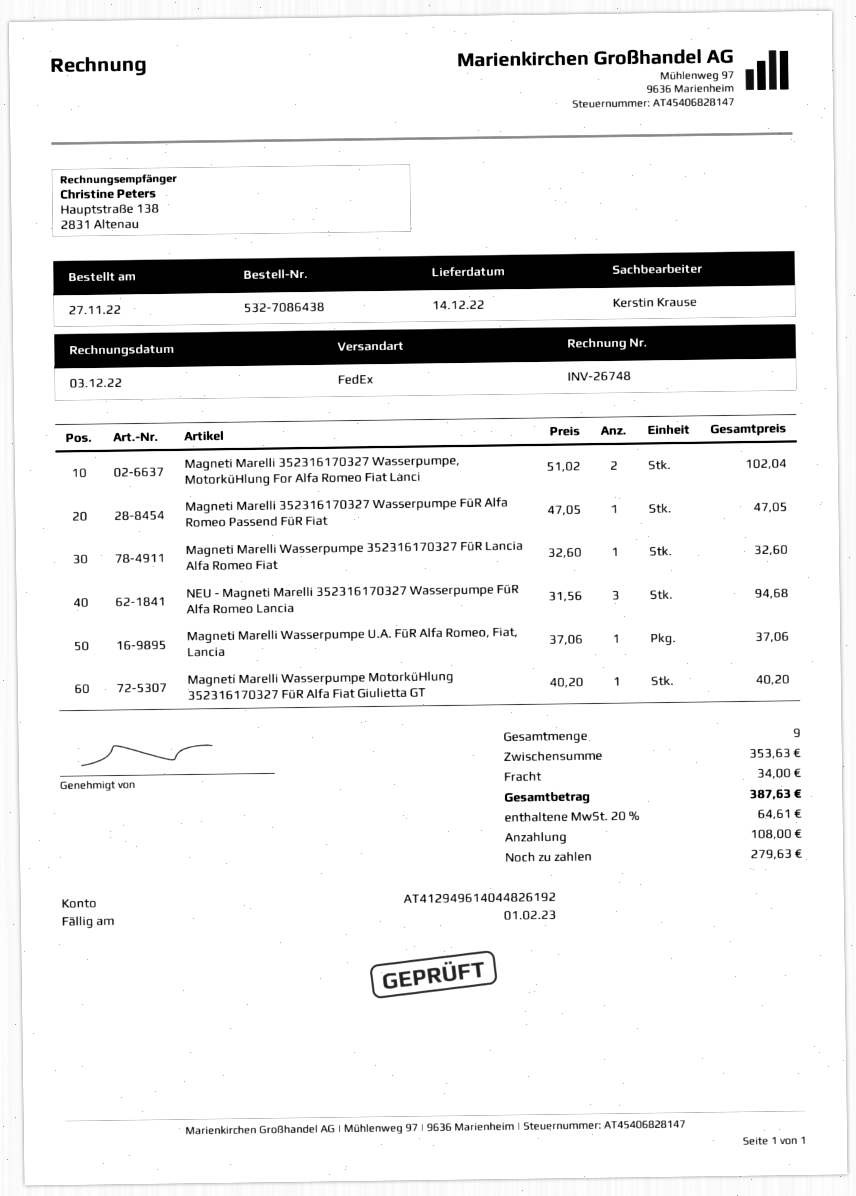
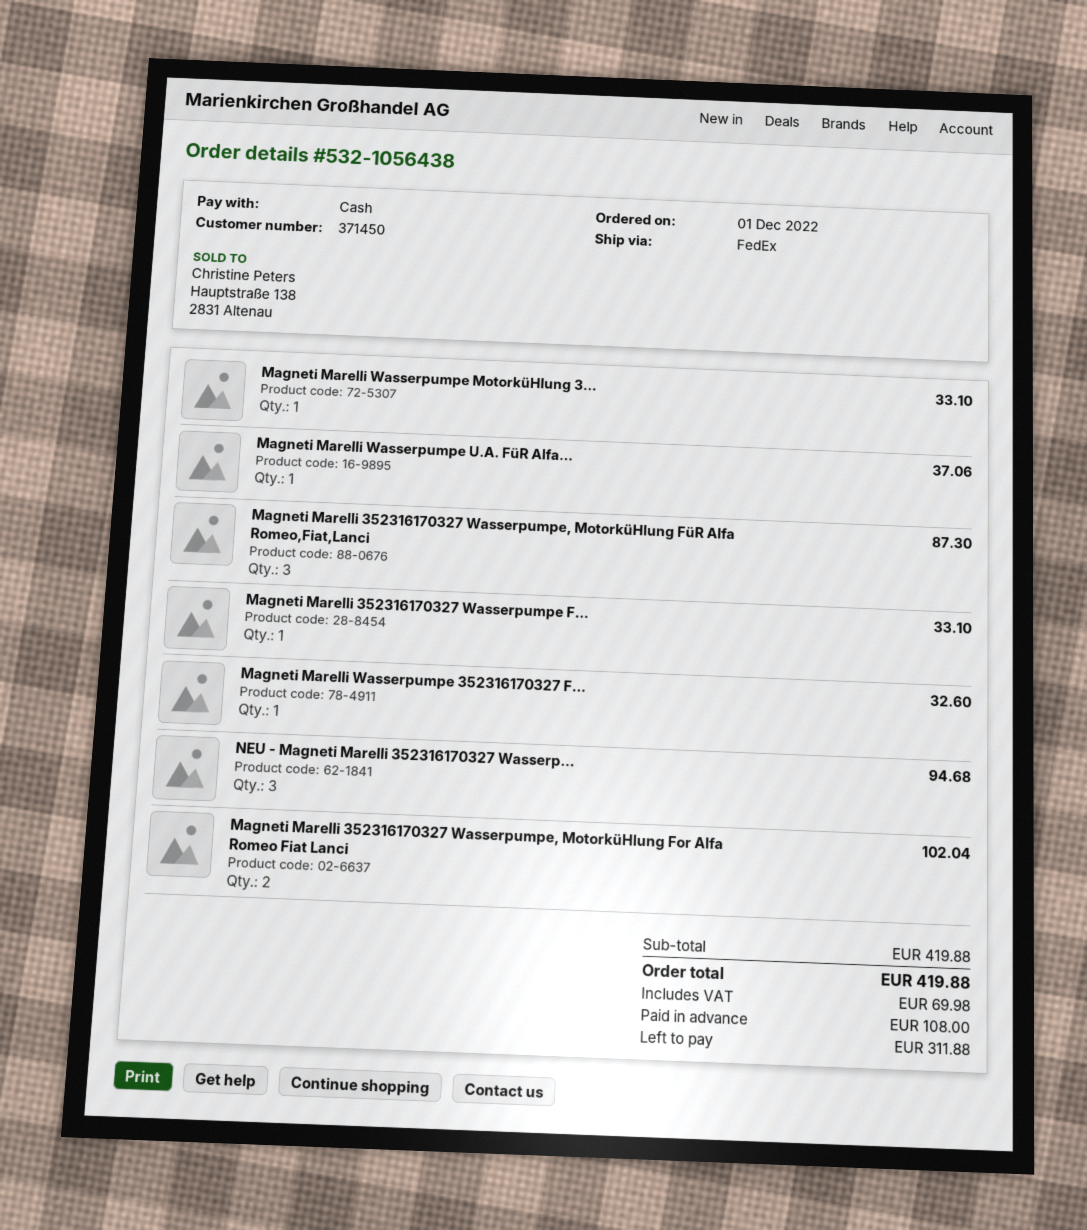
order number: 532-7086438 -> 532-1056438
order date: 2022-11-27 -> 2022-12-01
Magneti Marelli 352316170327 Wasserpumpe FüR Alfa Romeo Passend FüR Fiat: 1 for 47.05 -> 1 for 33.10
Magneti Marelli Wasserpumpe MotorküHlung 352316170327 FüR Alfa Fiat Giulietta GT: 1 for 40.20 -> 1 for 33.10
Magneti Marelli 352316170327 Wasserpumpe, MotorküHlung FüR Alfa Romeo,Fiat,Lanci: none -> 3 for 87.30
subtotal: 353.63 -> 419.88
shipping: 34.00 -> none
tax: 64.61 -> 69.98
total: 387.63 -> 419.88
balance: 279.63 -> 311.88

